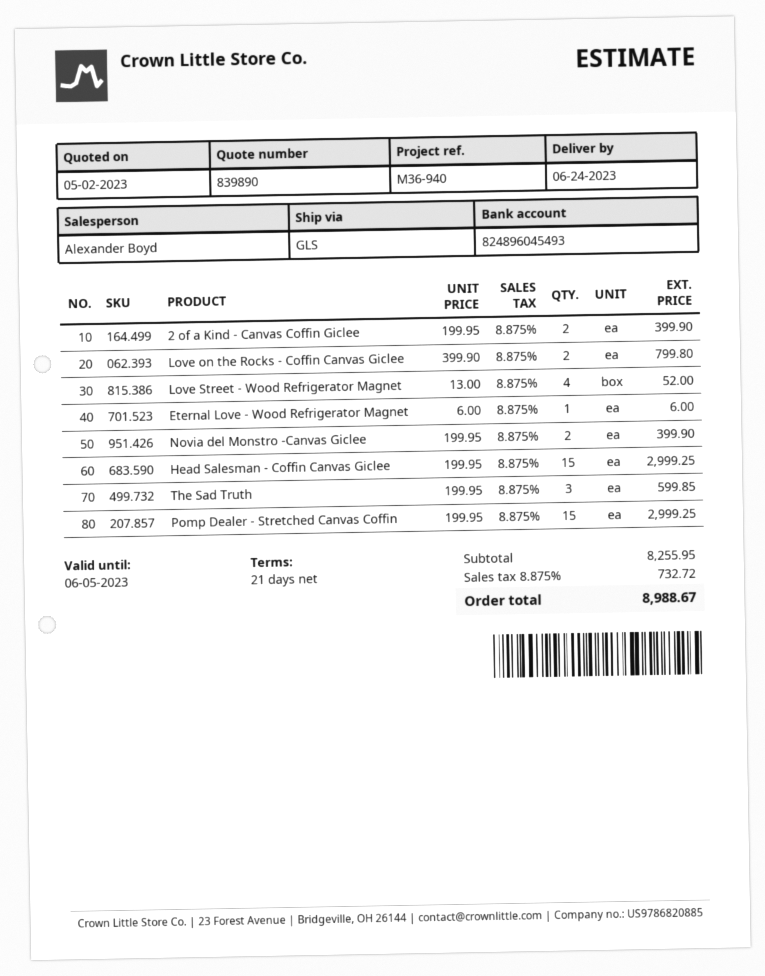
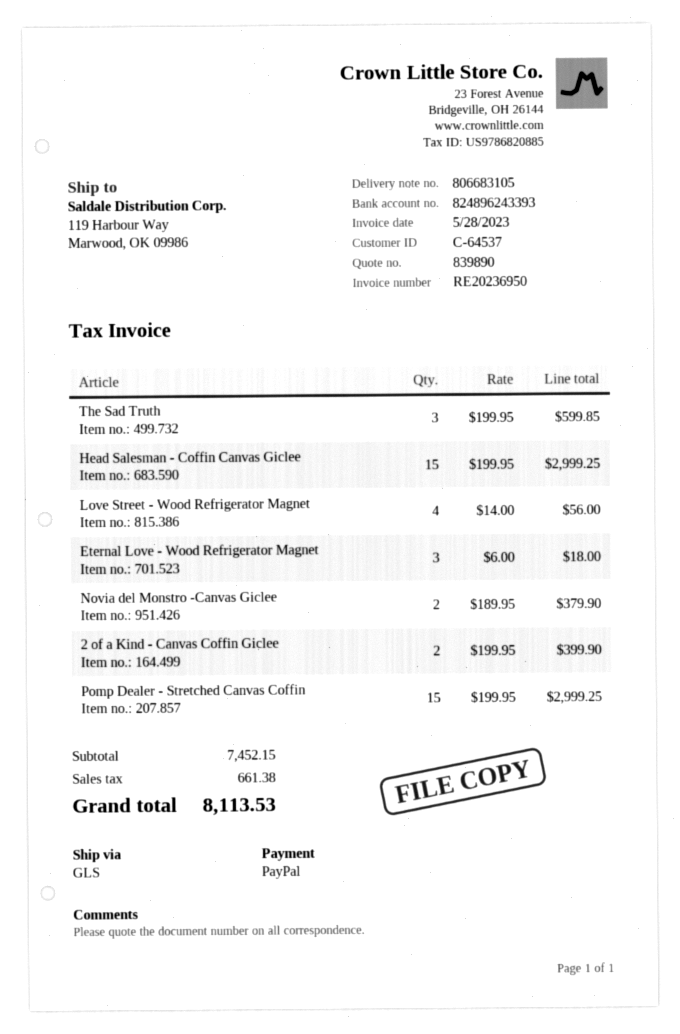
bank account: 824896045493 -> 824896243393
Love on the Rocks - Coffin Canvas Giclee: 2 x 399.90 = 799.80 -> none
Love Street - Wood Refrigerator Magnet: 4 x 13.00 = 52.00 -> 4 x 14.00 = 56.00
Eternal Love - Wood Refrigerator Magnet: 1 x 6.00 = 6.00 -> 3 x 6.00 = 18.00
Novia del Monstro -Canvas Giclee: 2 x 199.95 = 399.90 -> 2 x 189.95 = 379.90
subtotal: 8255.95 -> 7452.15
tax: 732.72 -> 661.38
total: 8988.67 -> 8113.53

